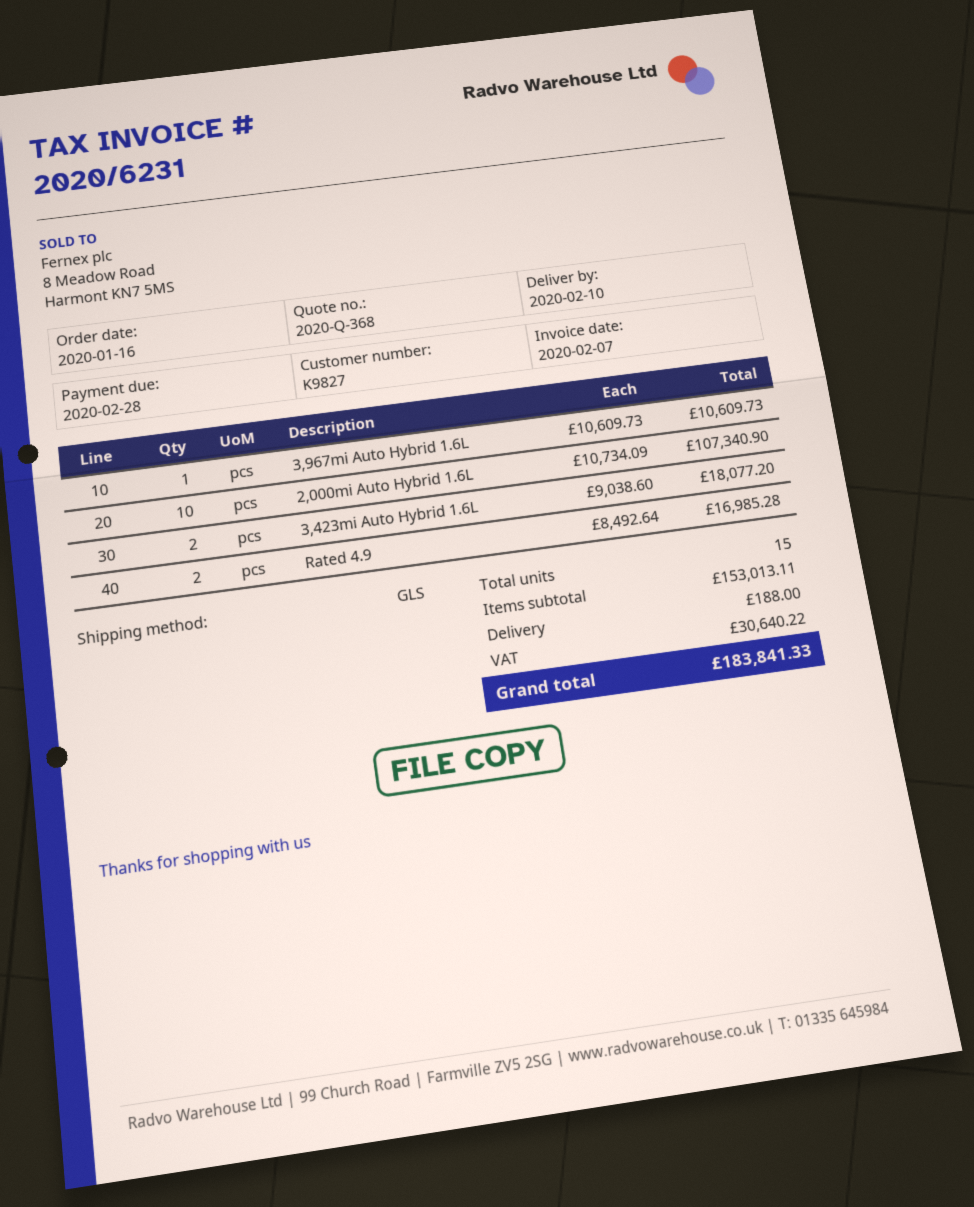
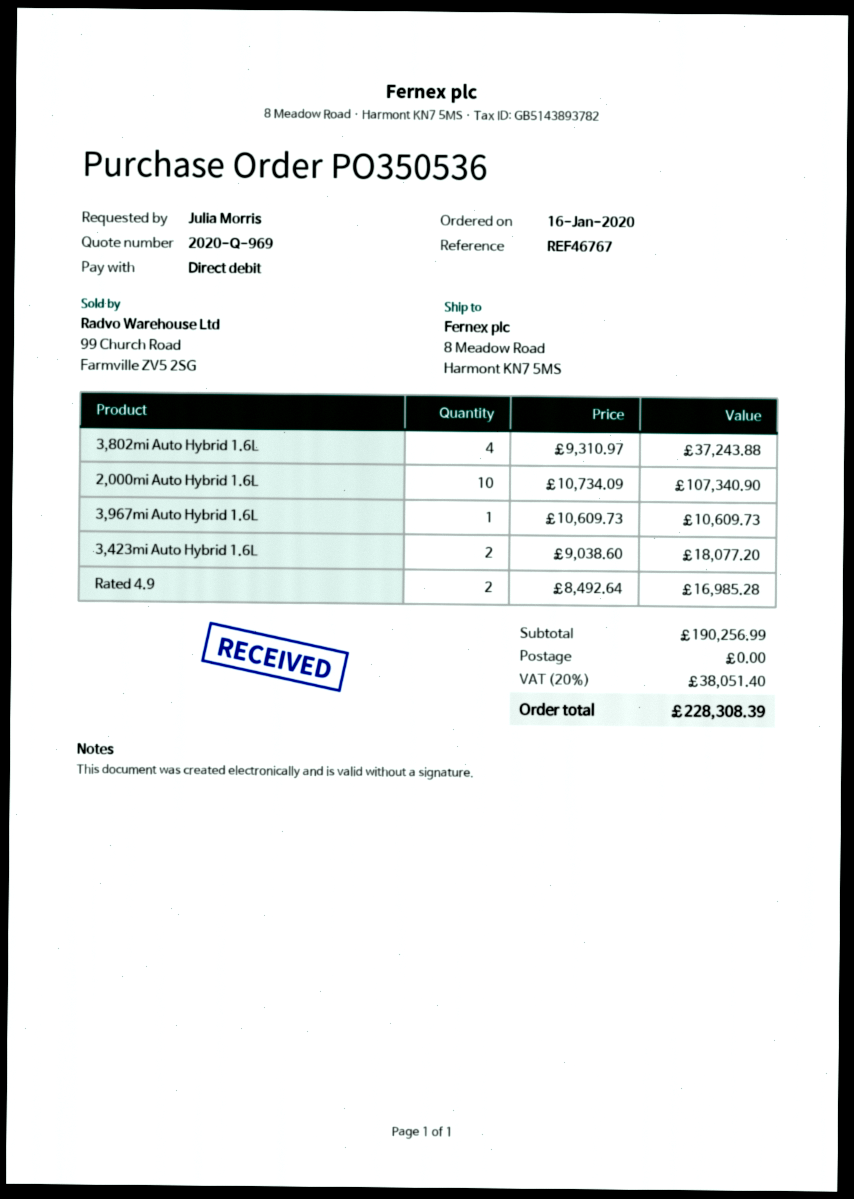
quote number: 2020-Q-368 -> 2020-Q-969
3,802mi Auto Hybrid 1.6L: none -> 4 x 9310.97 = 37243.88
subtotal: 153013.11 -> 190256.99
shipping: 188.00 -> 0.00
tax: 30640.22 -> 38051.40
total: 183841.33 -> 228308.39

